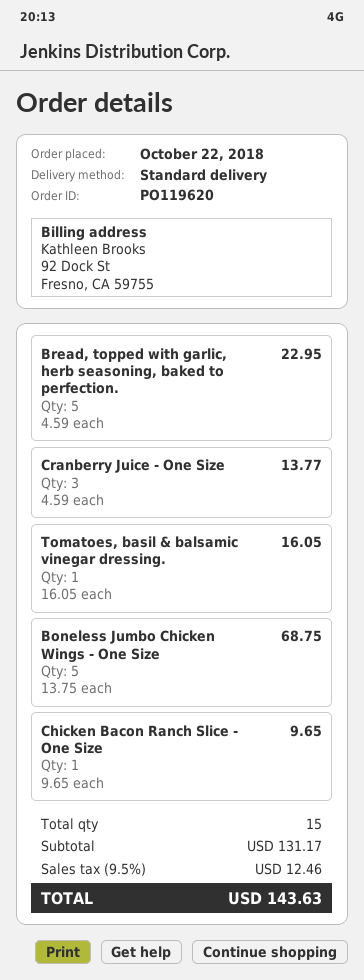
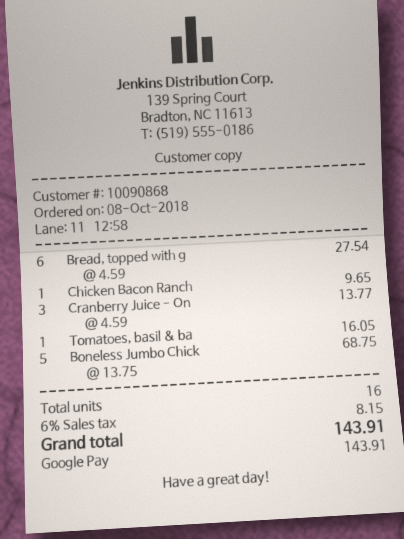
order date: 2018-10-22 -> 2018-10-08
Bread, topped with garlic, herb seasoning, baked to perfection.: 5 x 4.59 = 22.95 -> 6 x 4.59 = 27.54
total quantity: 15 -> 16
tax: 9.5% = 12.46 -> 6% = 8.15
total: 143.63 -> 143.91

